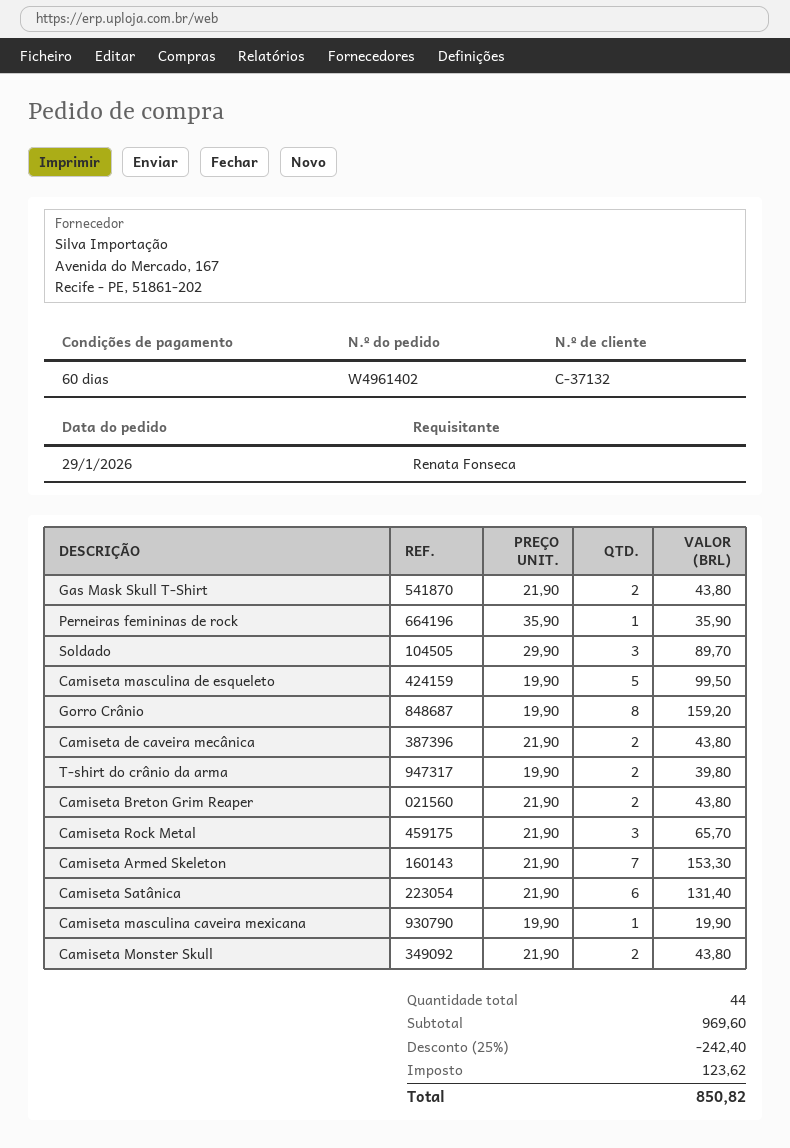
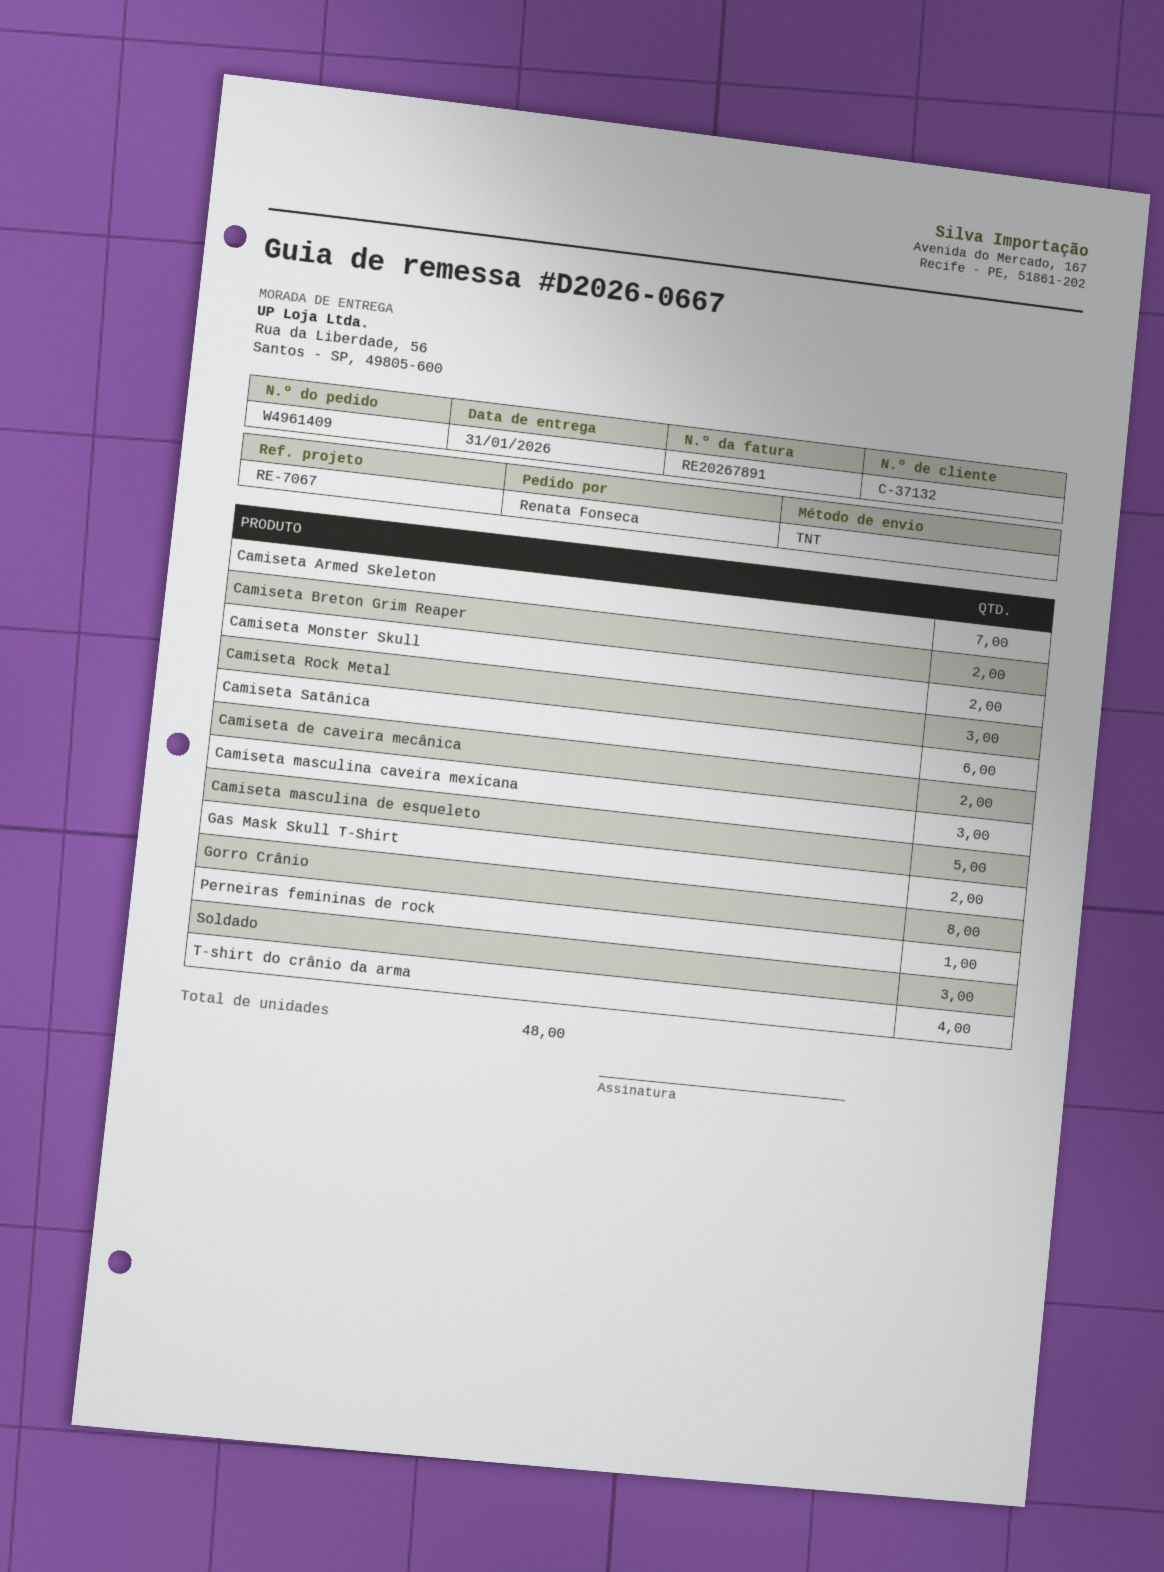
order number: W4961402 -> W4961409
T-shirt do crânio da arma: 2 -> 4
Camiseta masculina caveira mexicana: 1 -> 3
total quantity: 44 -> 48

